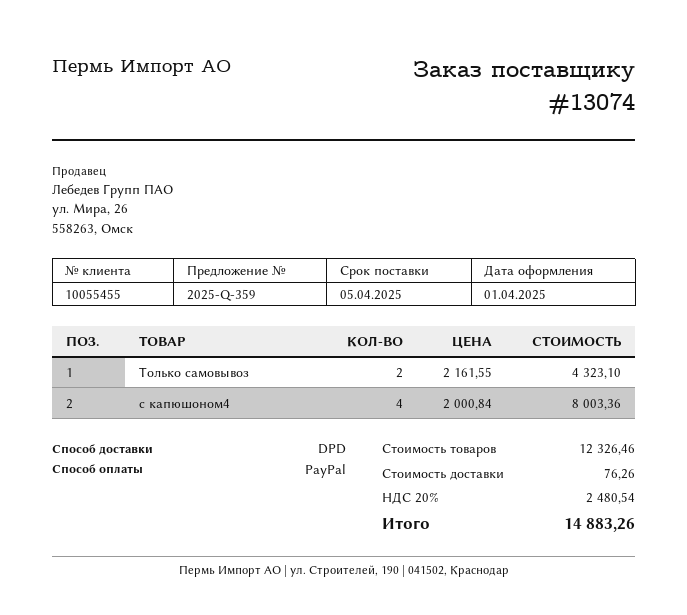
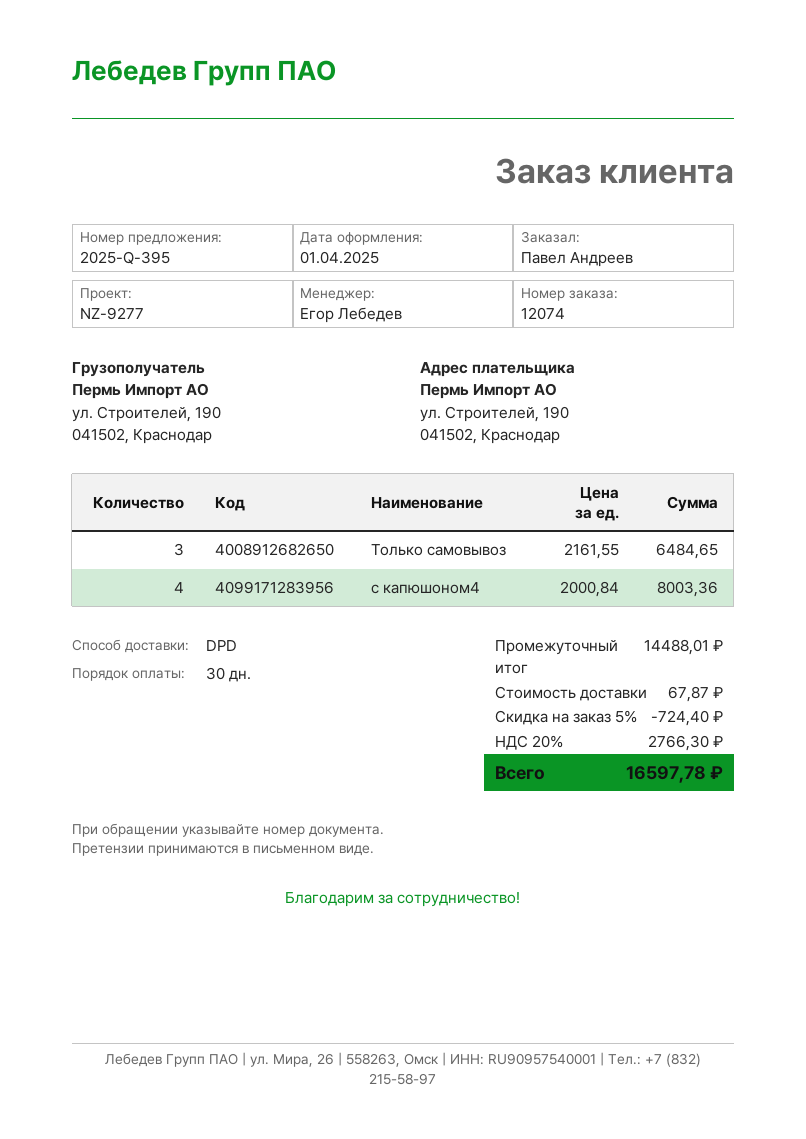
quote number: 2025-Q-359 -> 2025-Q-395
order number: 13074 -> 12074
Только самовывоз: 2 x 2161.55 = 4323.10 -> 3 x 2161.55 = 6484.65
subtotal: 12326.46 -> 14488.01
discount: none -> 5% = 724.40
shipping: 76.26 -> 67.87
tax: 20% = 2480.54 -> 20% = 2766.30
total: 14883.26 -> 16597.78

